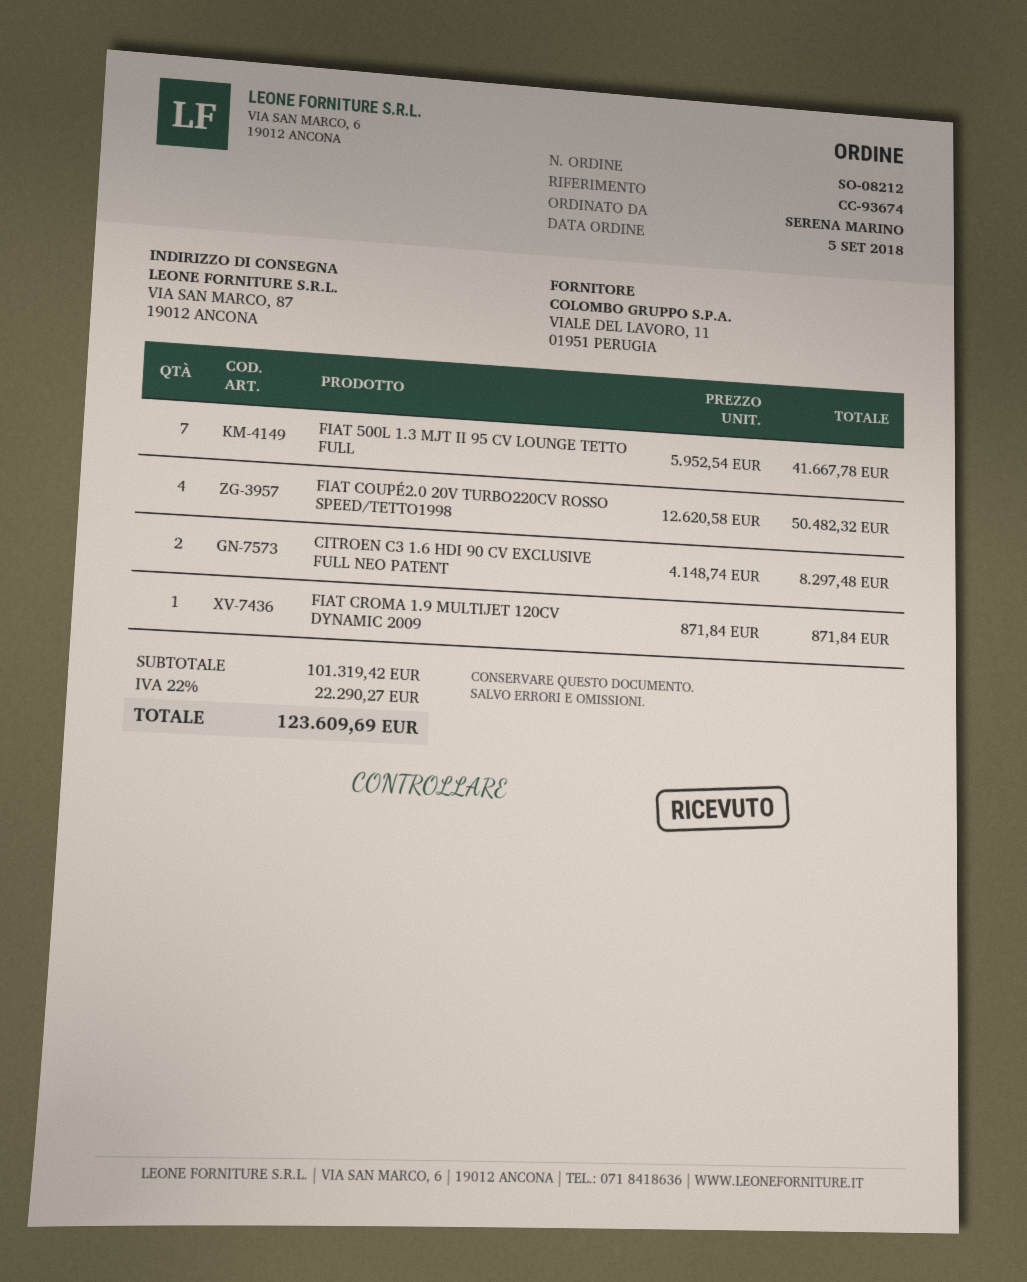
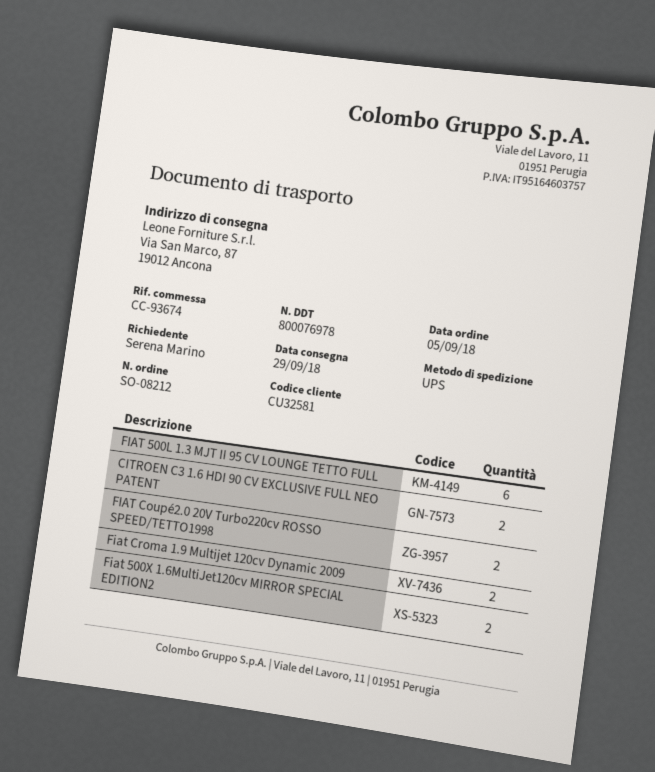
FIAT 500L 1.3 MJT II 95 CV LOUNGE TETTO FULL: 7 -> 6
FIAT COUPÉ2.0 20V TURBO220CV ROSSO SPEED/TETTO1998: 4 -> 2
FIAT CROMA 1.9 MULTIJET 120CV DYNAMIC 2009: 1 -> 2
Fiat 500X 1.6MultiJet120cv MIRROR SPECIAL EDITION2: none -> 2

